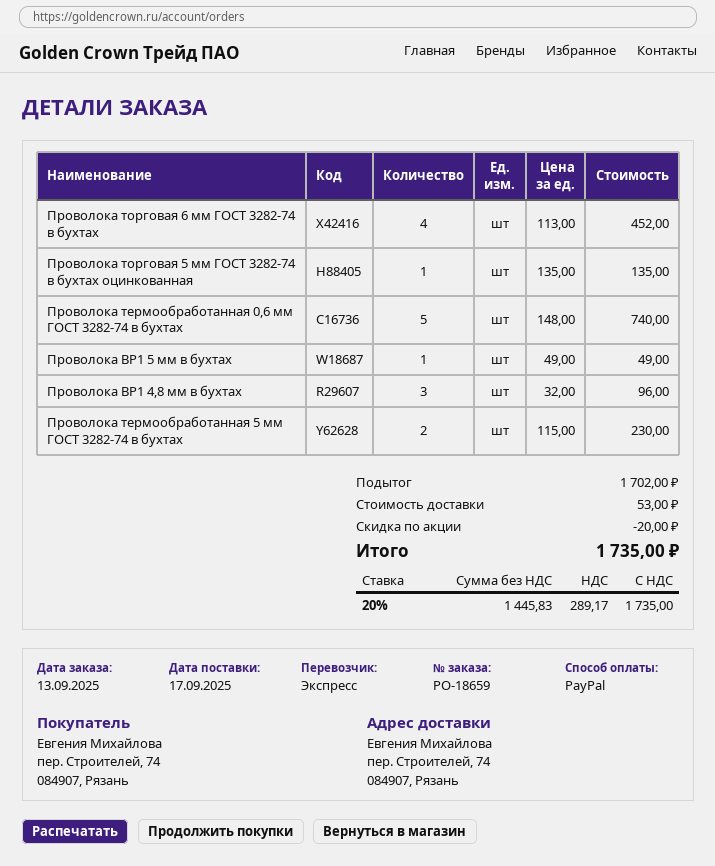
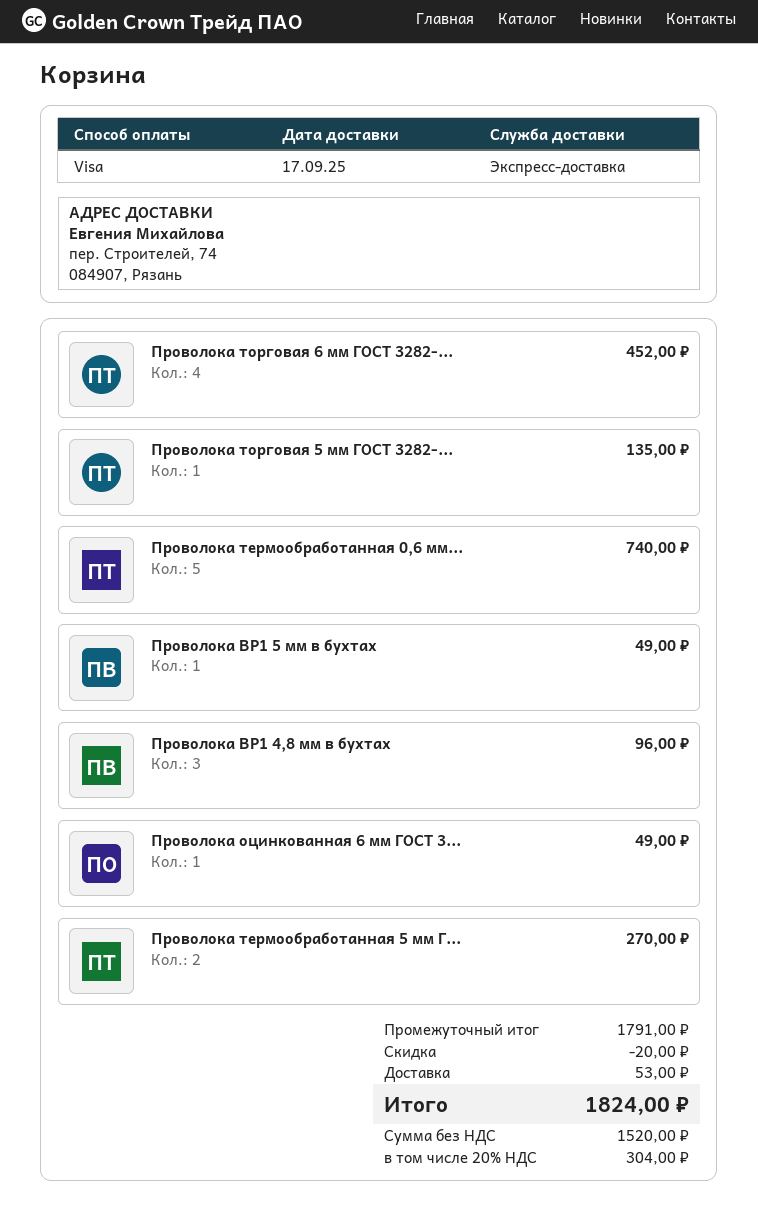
payment method: PayPal -> Visa
Проволока термообработанная 5 мм ГОСТ 3282-74 в бухтах: 2 for 230.00 -> 2 for 270.00
Проволока оцинкованная 6 мм ГОСТ 3...: none -> 1 for 49.00
subtotal: 1702.00 -> 1791.00
net: 1445.83 -> 1520.00
tax: 20% = 289.17 -> 20% = 304.00
total: 1735.00 -> 1824.00

